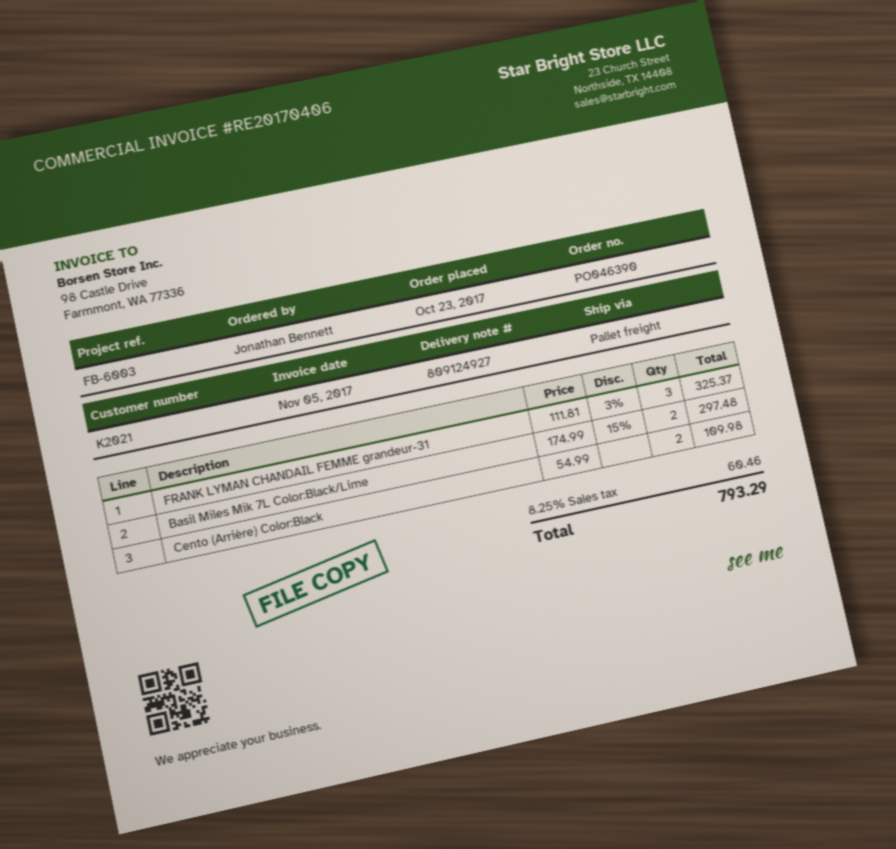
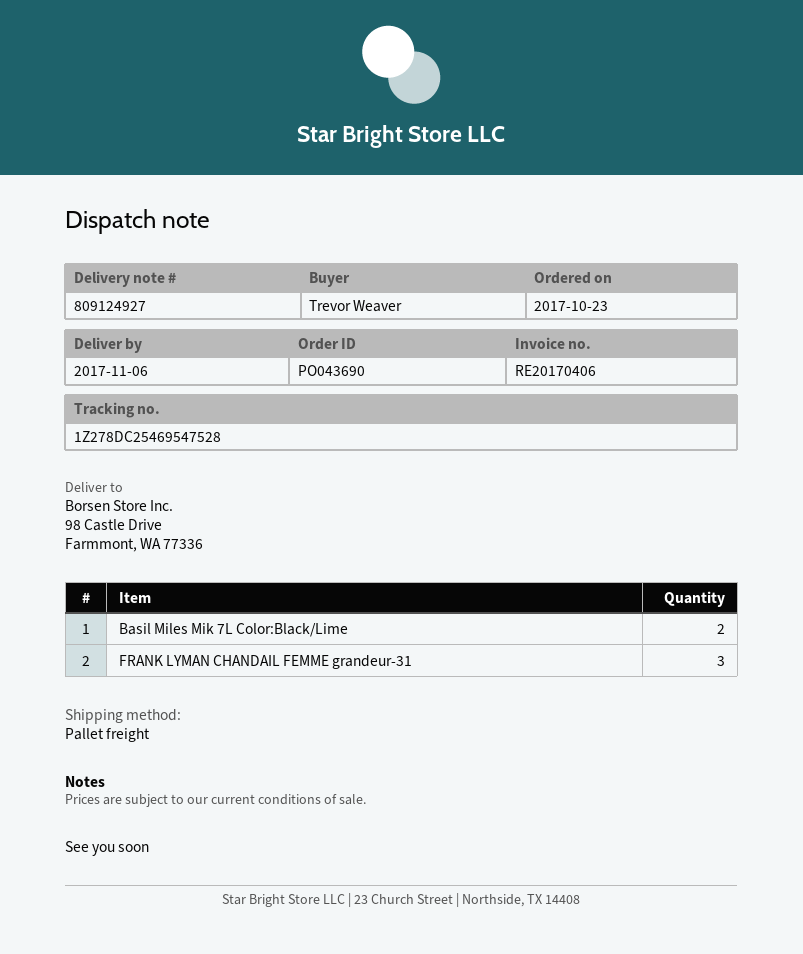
order number: PO046390 -> PO043690
ordered by: Jonathan Bennett -> Trevor Weaver
Cento (Arrière) Color:Black: 2 -> none

